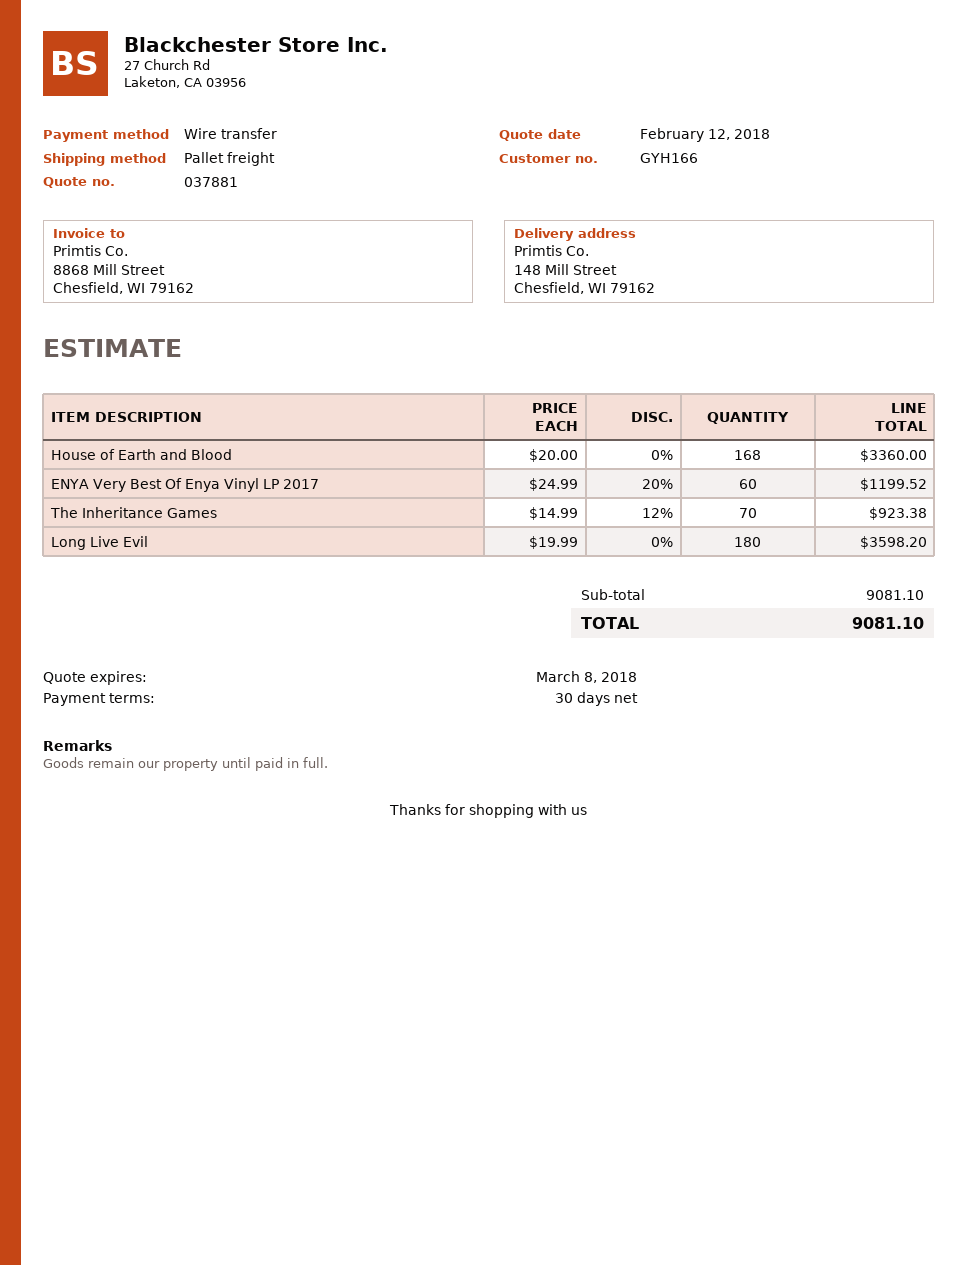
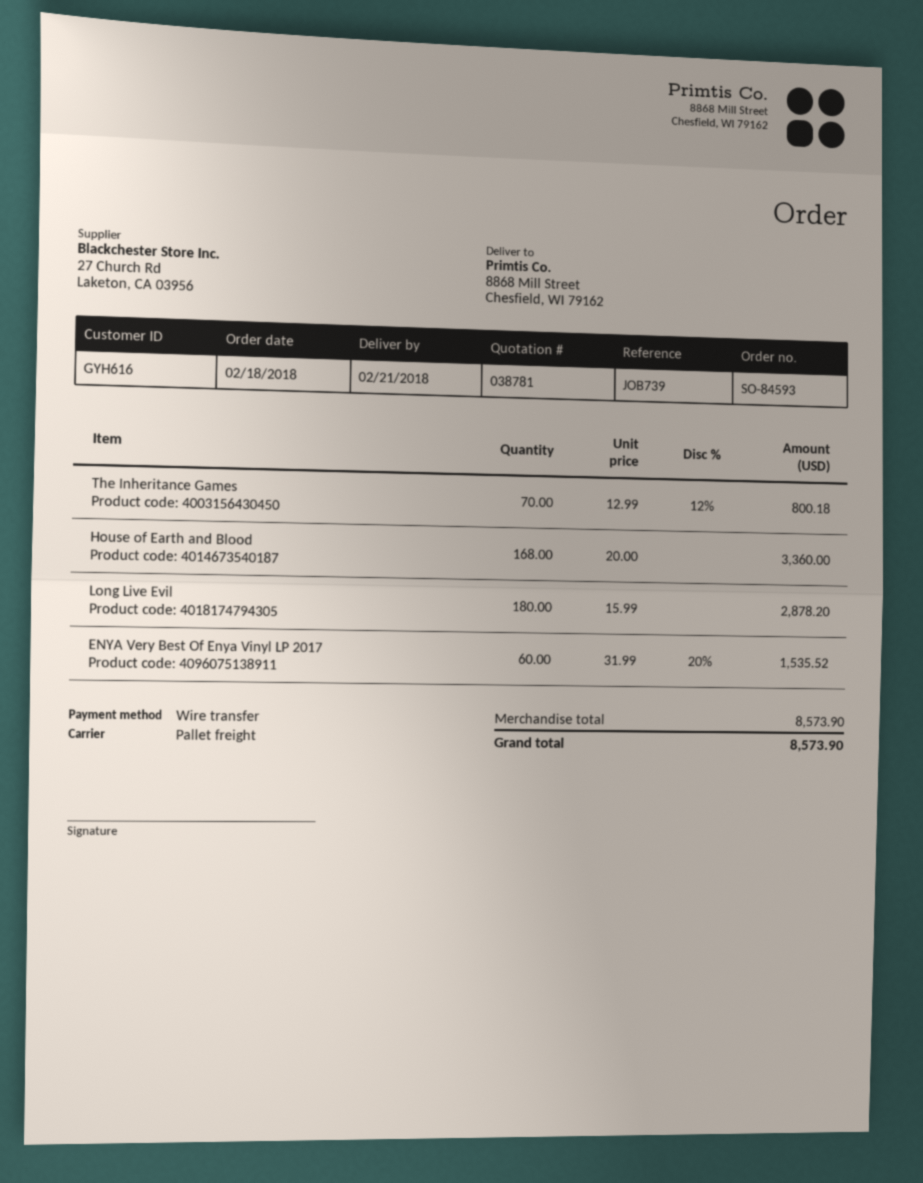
quote number: 037881 -> 038781
customer number: GYH166 -> GYH616
ship to: 148 Mill Street, Chesfield, WI 79162 -> 8868 Mill Street, Chesfield, WI 79162
ENYA Very Best Of Enya Vinyl LP 2017: 60 x 24.99 - 20% = 1199.52 -> 60 x 31.99 - 20% = 1535.52
The Inheritance Games: 70 x 14.99 - 12% = 923.38 -> 70 x 12.99 - 12% = 800.18
Long Live Evil: 180 x 19.99 = 3598.20 -> 180 x 15.99 = 2878.20
subtotal: 9081.10 -> 8573.90
total: 9081.10 -> 8573.90

